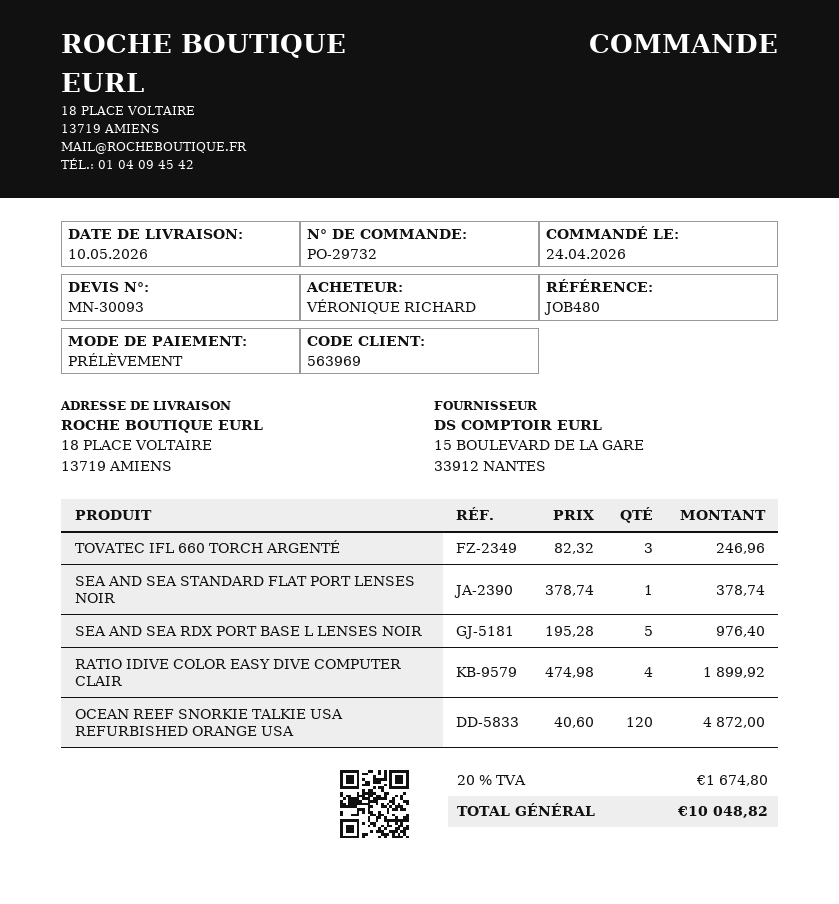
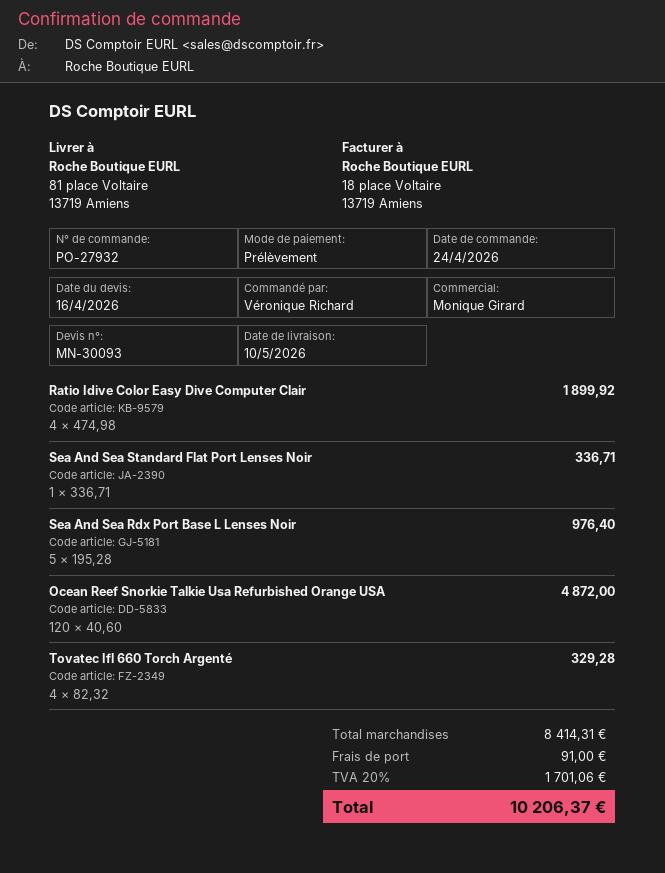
order number: PO-29732 -> PO-27932
ship to: 18 PLACE VOLTAIRE, 13719 AMIENS -> 81 place Voltaire, 13719 Amiens
TOVATEC IFL 660 TORCH ARGENTÉ: 3 x 82.32 = 246.96 -> 4 x 82.32 = 329.28
SEA AND SEA STANDARD FLAT PORT LENSES NOIR: 1 x 378.74 = 378.74 -> 1 x 336.71 = 336.71
shipping: none -> 91.00
tax: 20% = 1674.80 -> 20% = 1701.06
total: 10048.82 -> 10206.37

